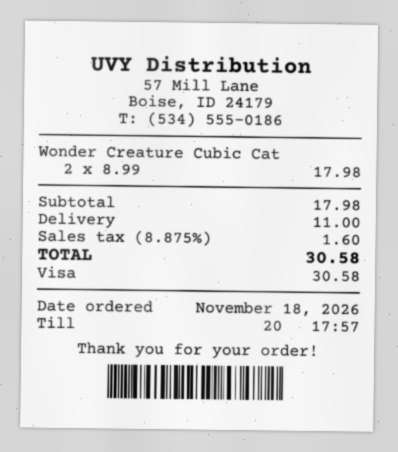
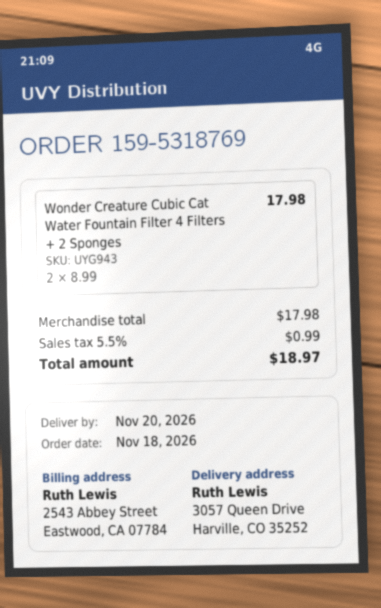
shipping: 11.00 -> none
tax: 8.875% = 1.60 -> 5.5% = 0.99
total: 30.58 -> 18.97

